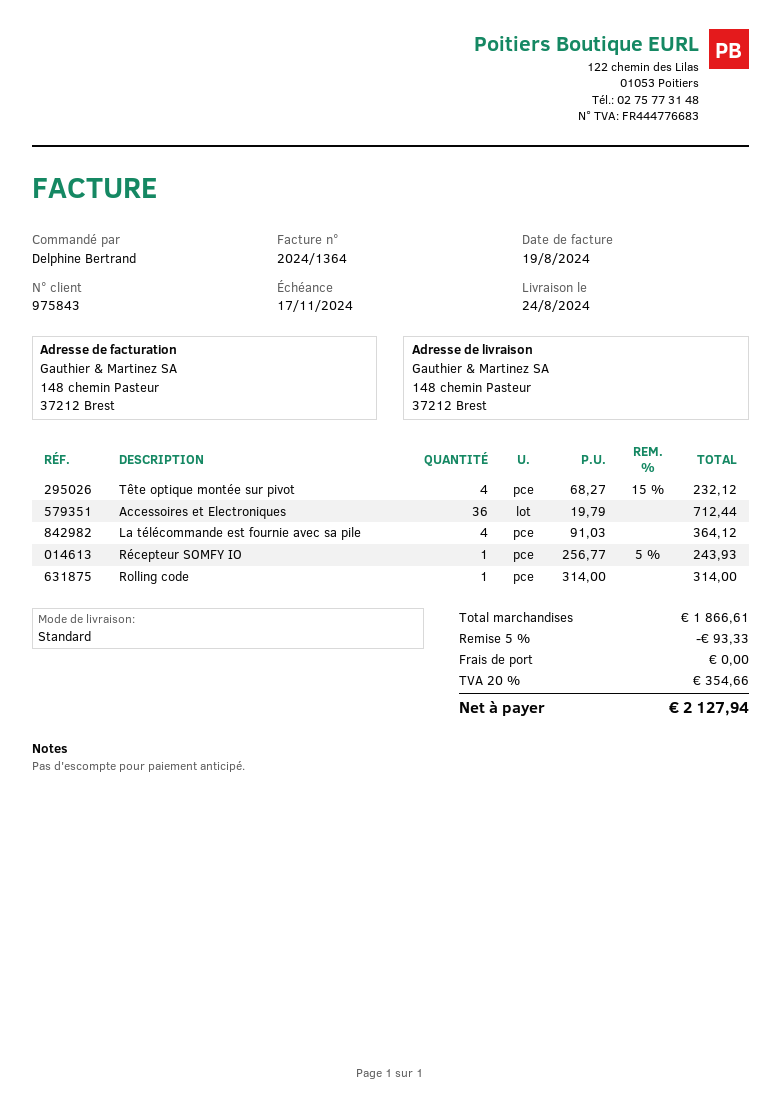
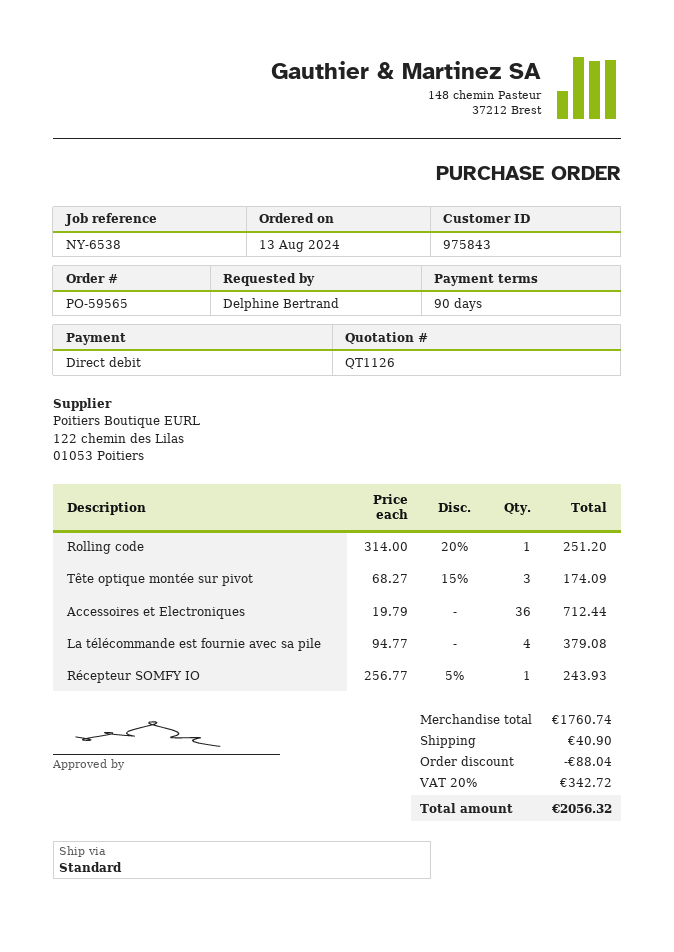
Tête optique montée sur pivot: 4 x 68.27 - 15% = 232.12 -> 3 x 68.27 - 15% = 174.09
La télécommande est fournie avec sa pile: 4 x 91.03 = 364.12 -> 4 x 94.77 = 379.08
Rolling code: 1 x 314.00 = 314.00 -> 1 x 314.00 - 20% = 251.20
subtotal: 1866.61 -> 1760.74
discount: 93.33 -> 88.04
shipping: 0.00 -> 40.90
tax: 20% = 354.66 -> 20% = 342.72
total: 2127.94 -> 2056.32

